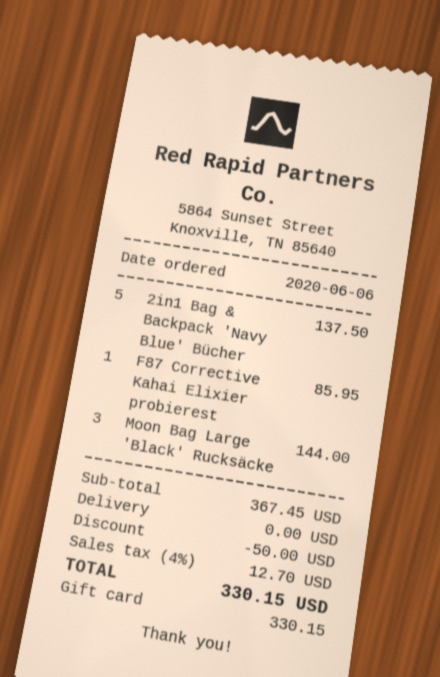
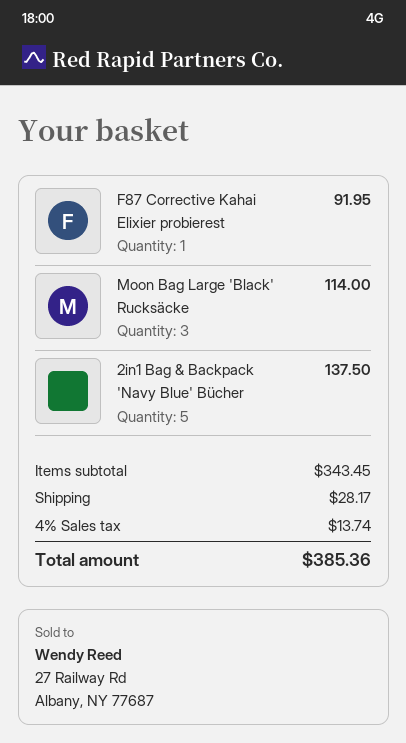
F87 Corrective Kahai Elixier probierest: 1 for 85.95 -> 1 for 91.95
Moon Bag Large 'Black' Rucksäcke: 3 for 144.00 -> 3 for 114.00
subtotal: 367.45 -> 343.45
discount: 50.00 -> none
shipping: 0.00 -> 28.17
tax: 4% = 12.70 -> 4% = 13.74
total: 330.15 -> 385.36

